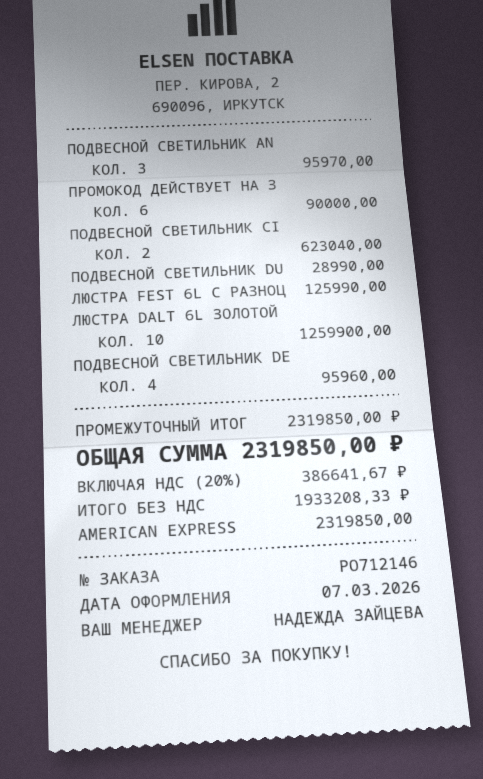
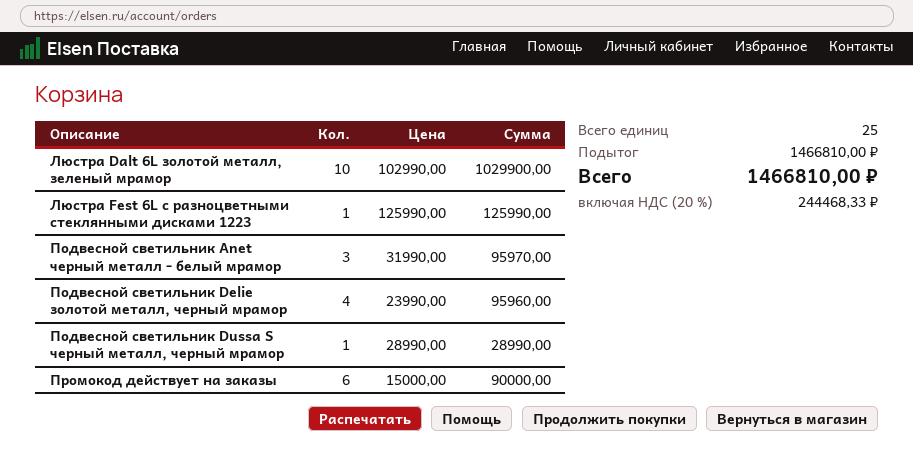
ПОДВЕСНОЙ СВЕТИЛЬНИК CI: 2 for 623040.00 -> none
ЛЮСТРА DALT 6L ЗОЛОТОЙ: 10 for 1259900.00 -> 10 for 1029900.00
subtotal: 2319850.00 -> 1466810.00
tax: 20% = 386641.67 -> 20% = 244468.33
total: 2319850.00 -> 1466810.00

